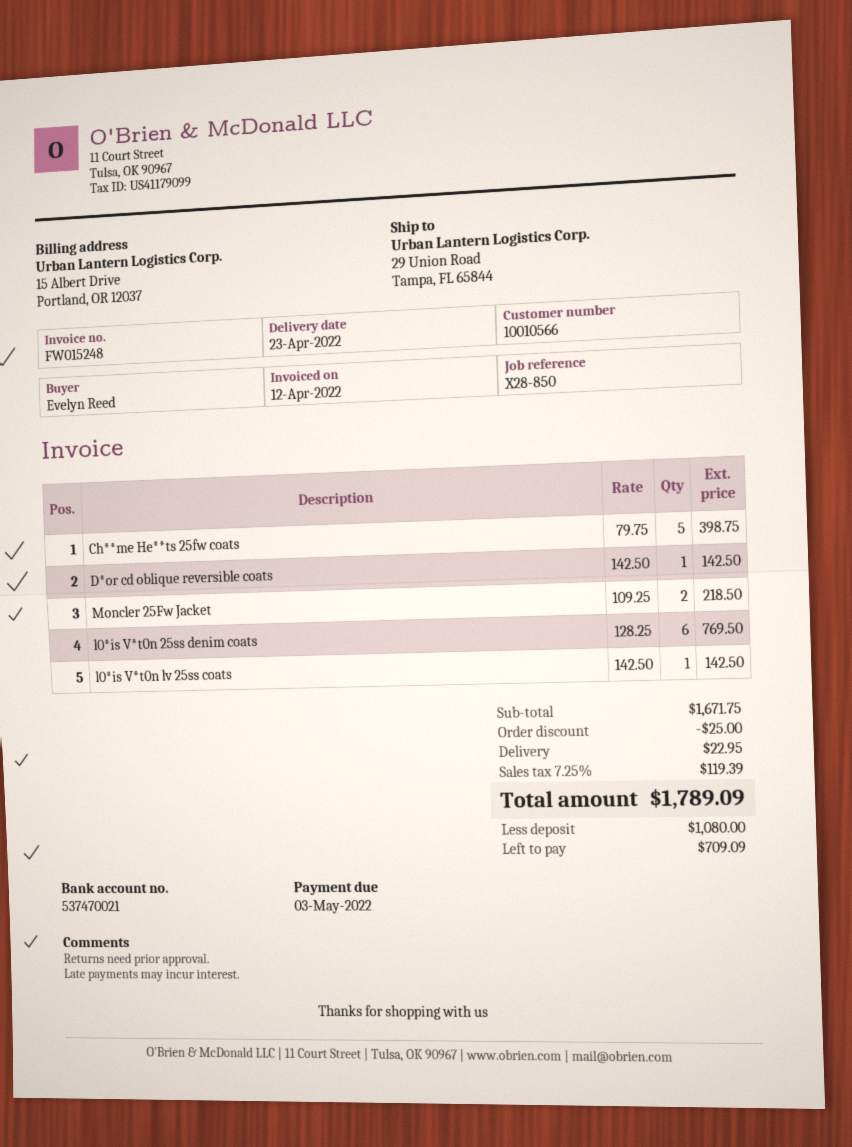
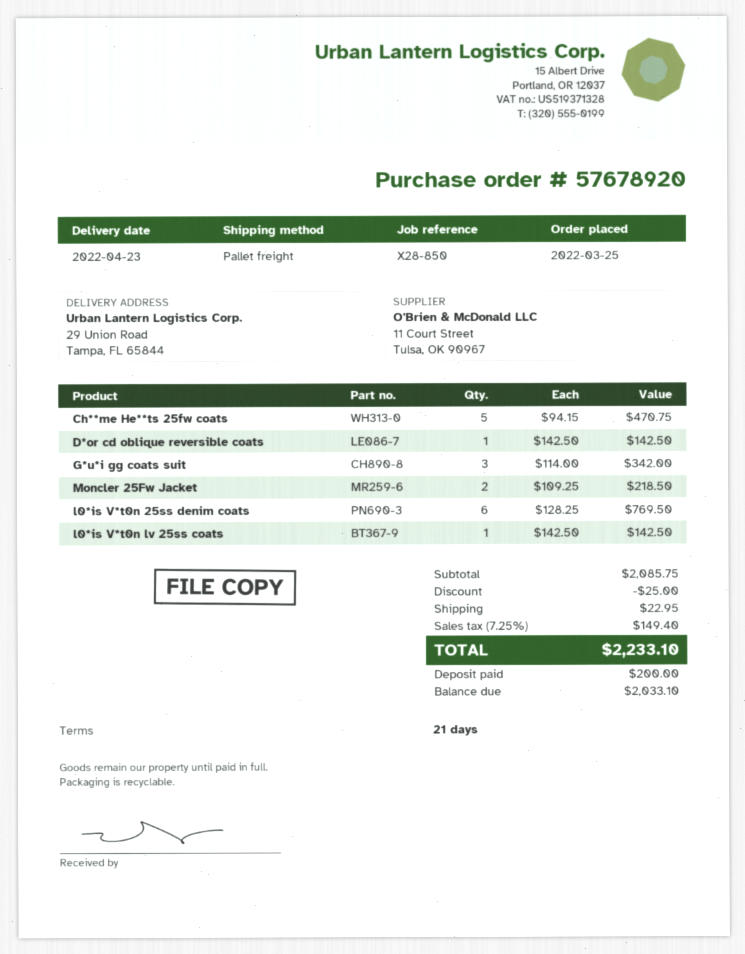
Ch**me He**ts 25fw coats: 5 x 79.75 = 398.75 -> 5 x 94.15 = 470.75
G*u*i gg coats suit: none -> 3 x 114.00 = 342.00
subtotal: 1671.75 -> 2085.75
tax: 7.25% = 119.39 -> 7.25% = 149.40
total: 1789.09 -> 2233.10
deposit: 1080.00 -> 200.00
balance: 709.09 -> 2033.10

